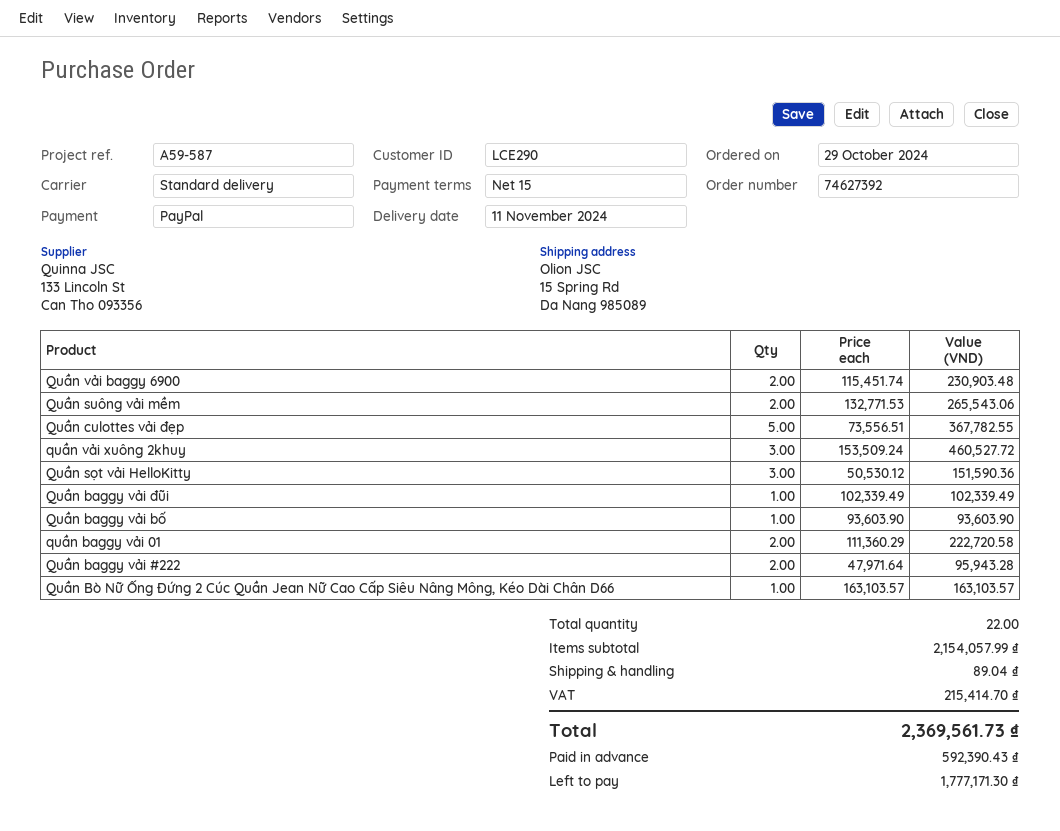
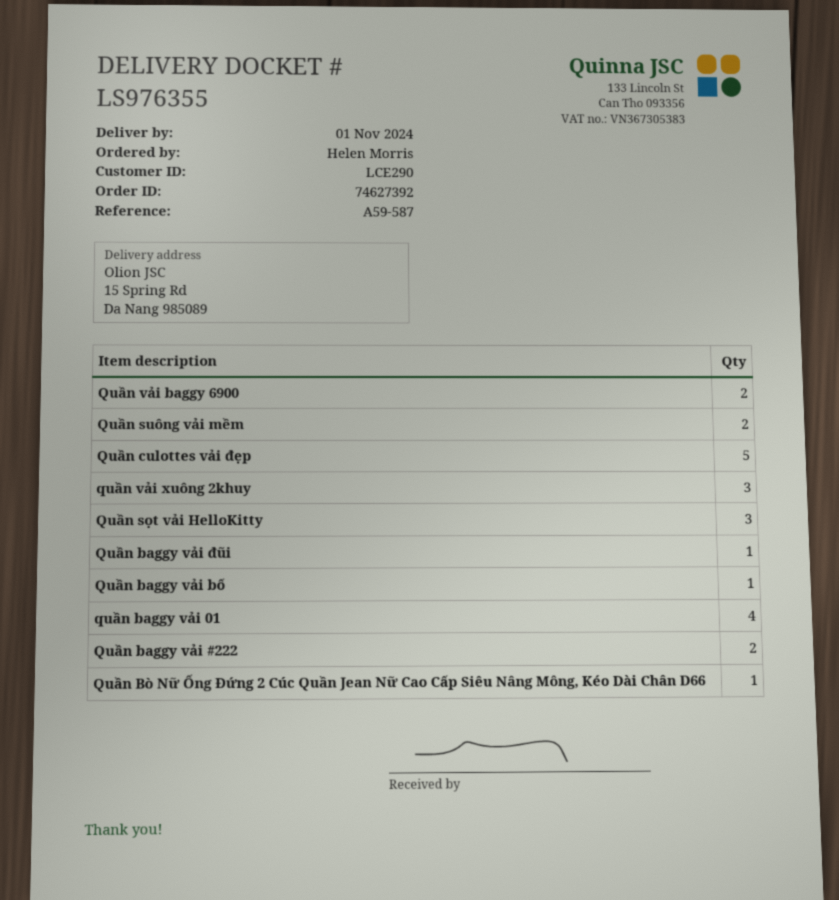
delivery date: 2024-11-11 -> 2024-11-01
quần baggy vải 01: 2 -> 4

